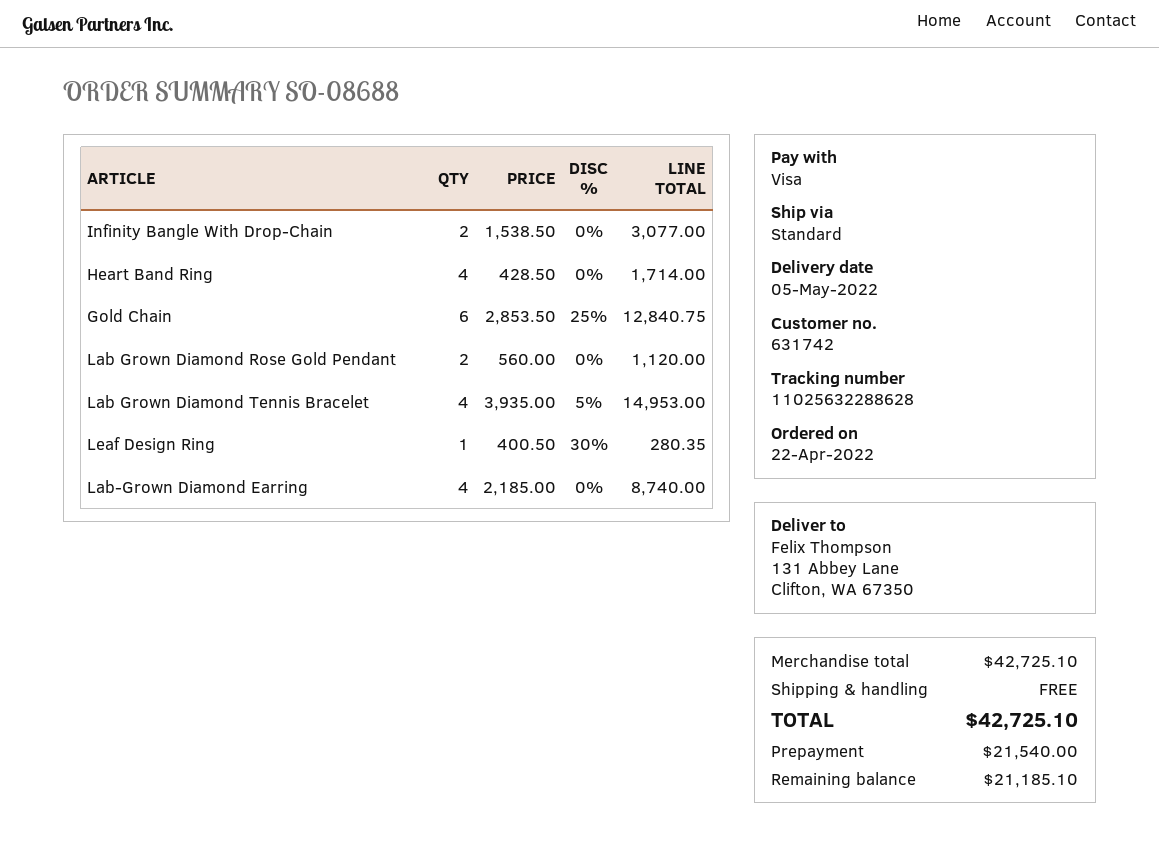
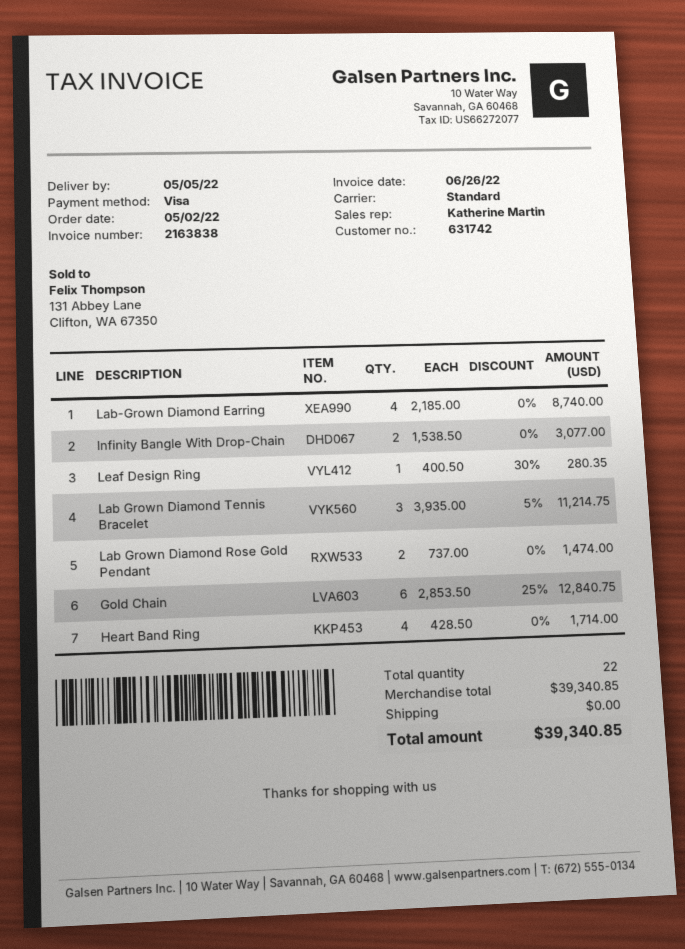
order date: 2022-04-22 -> 2022-05-02
Lab Grown Diamond Rose Gold Pendant: 2 x 560.00 = 1120.00 -> 2 x 737.00 = 1474.00
Lab Grown Diamond Tennis Bracelet: 4 x 3935.00 - 5% = 14953.00 -> 3 x 3935.00 - 5% = 11214.75
subtotal: 42725.10 -> 39340.85
total: 42725.10 -> 39340.85

